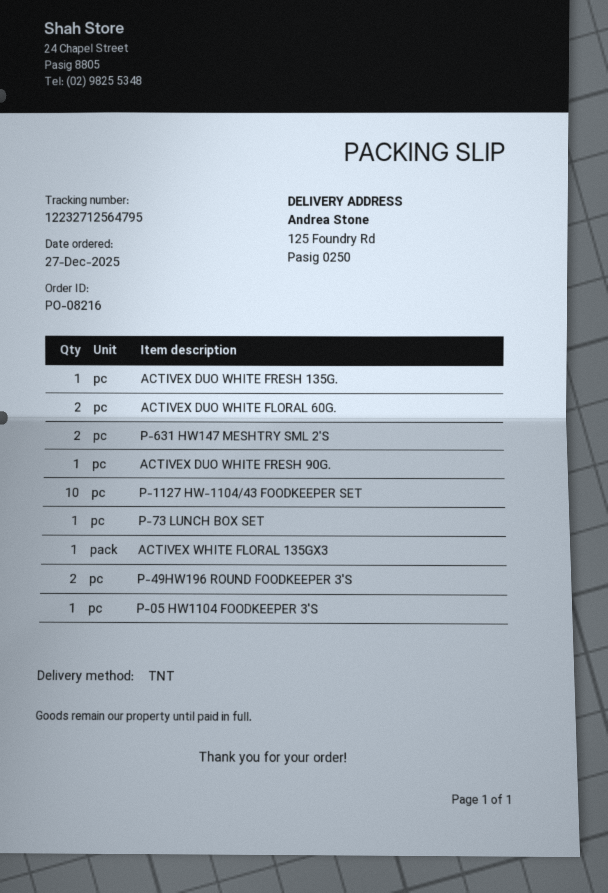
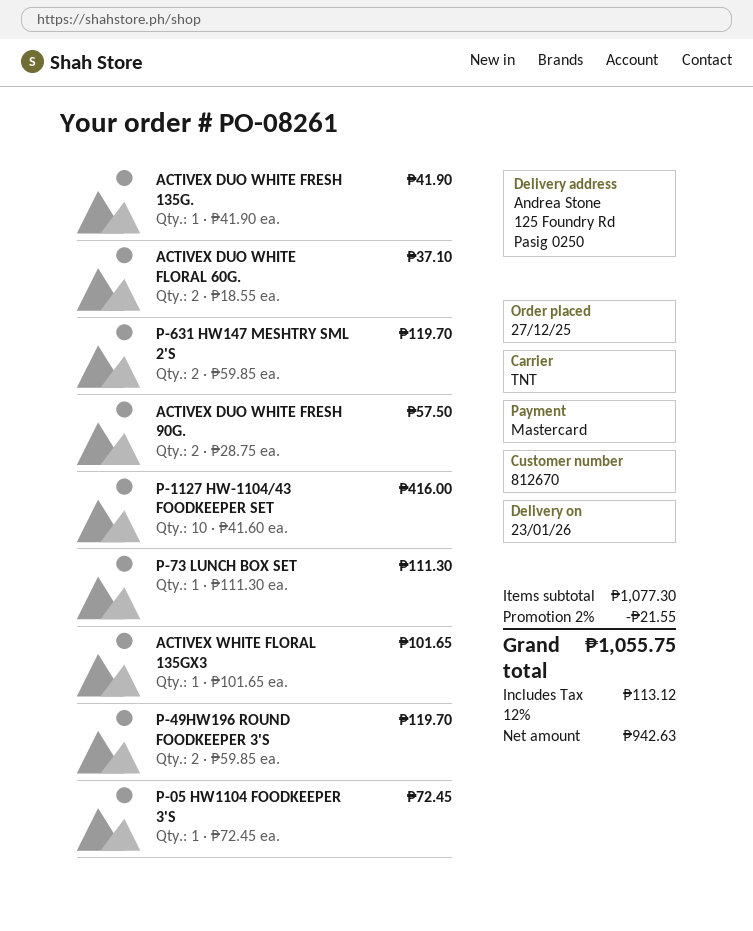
order number: PO-08216 -> PO-08261
ACTIVEX DUO WHITE FRESH 90G.: 1 -> 2

